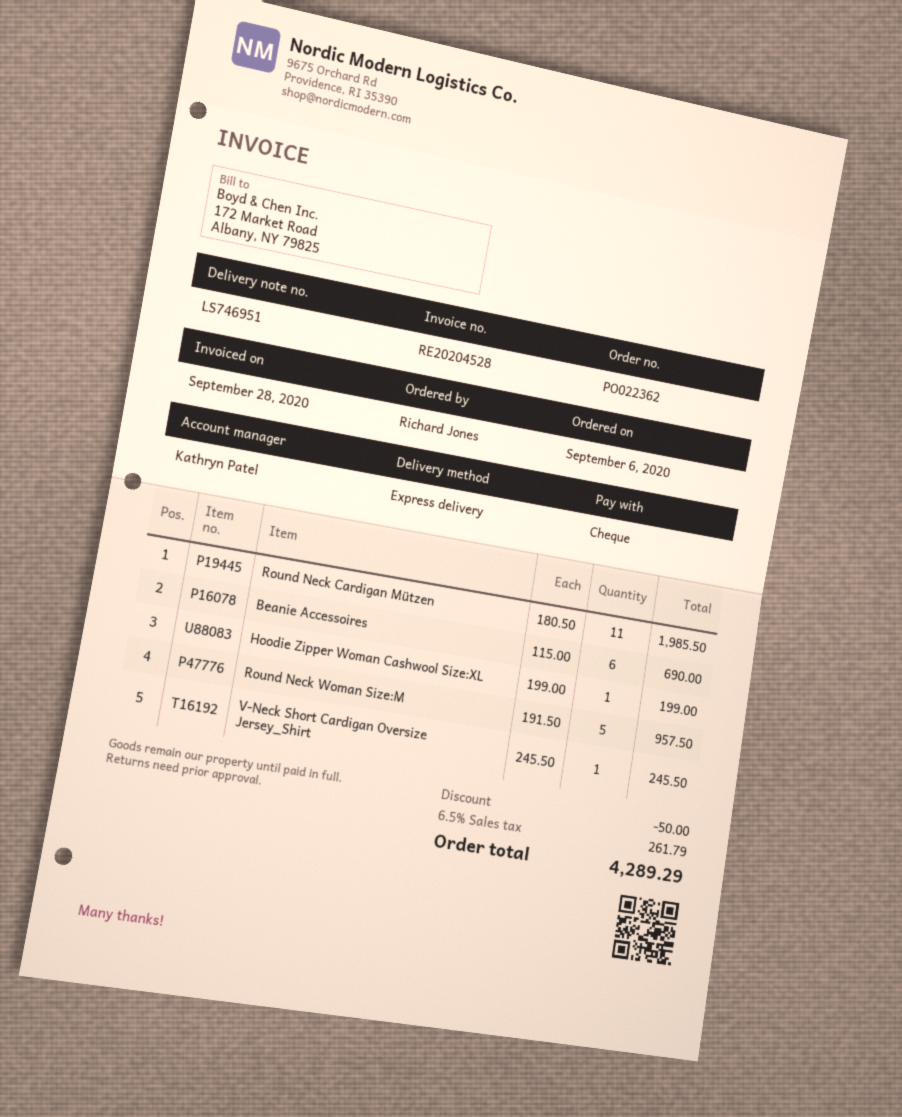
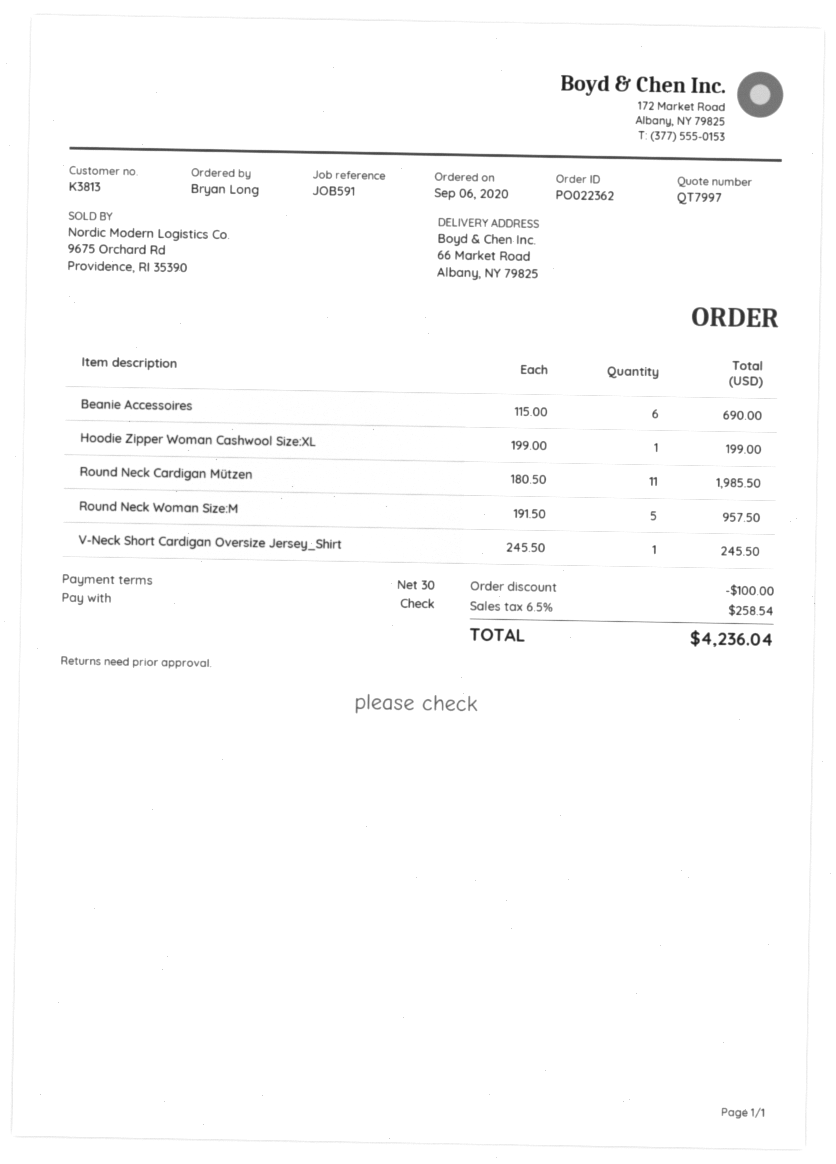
ordered by: Richard Jones -> Bryan Long
discount: 50.00 -> 100.00
tax: 6.5% = 261.79 -> 6.5% = 258.54
total: 4289.29 -> 4236.04

